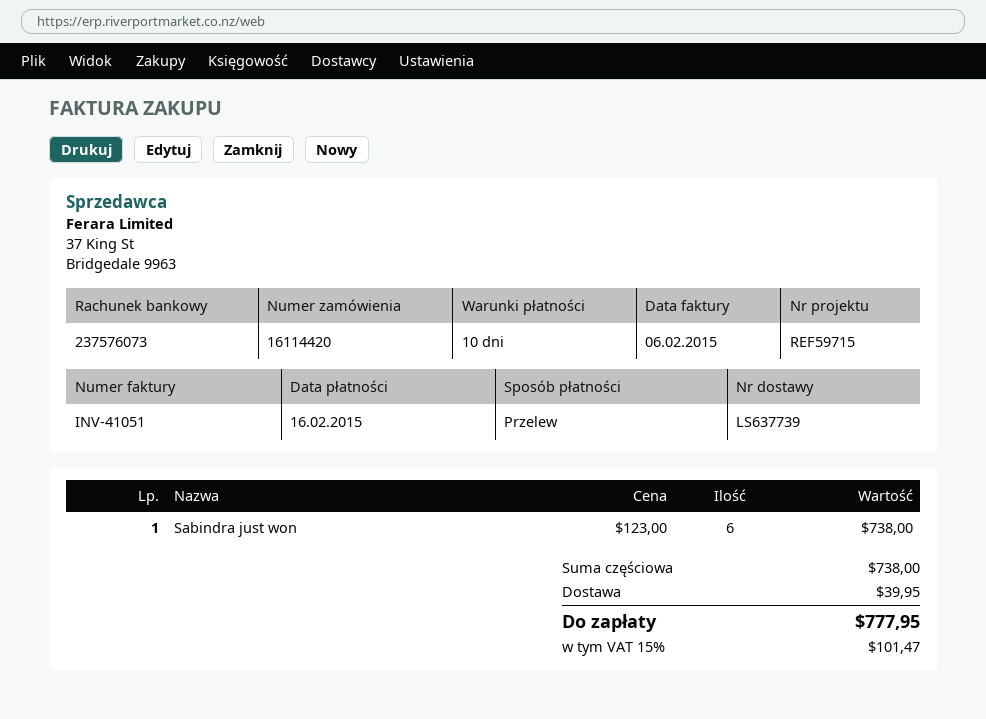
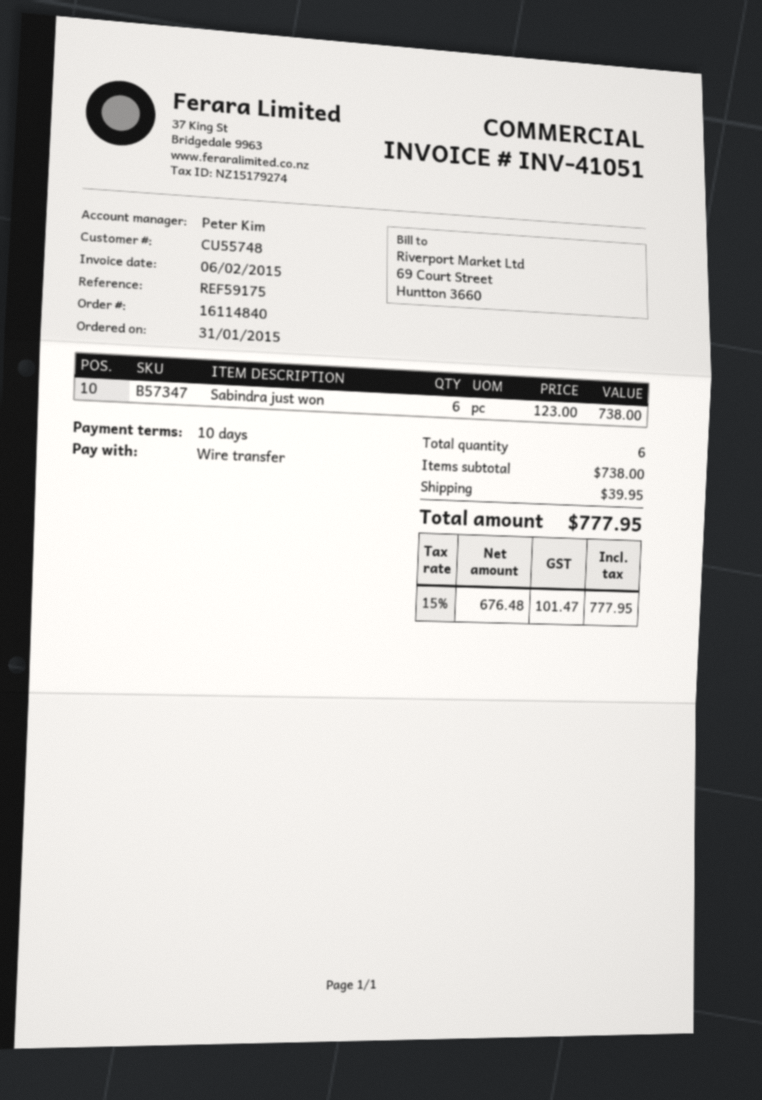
order number: 16114420 -> 16114840
reference: REF59715 -> REF59175

